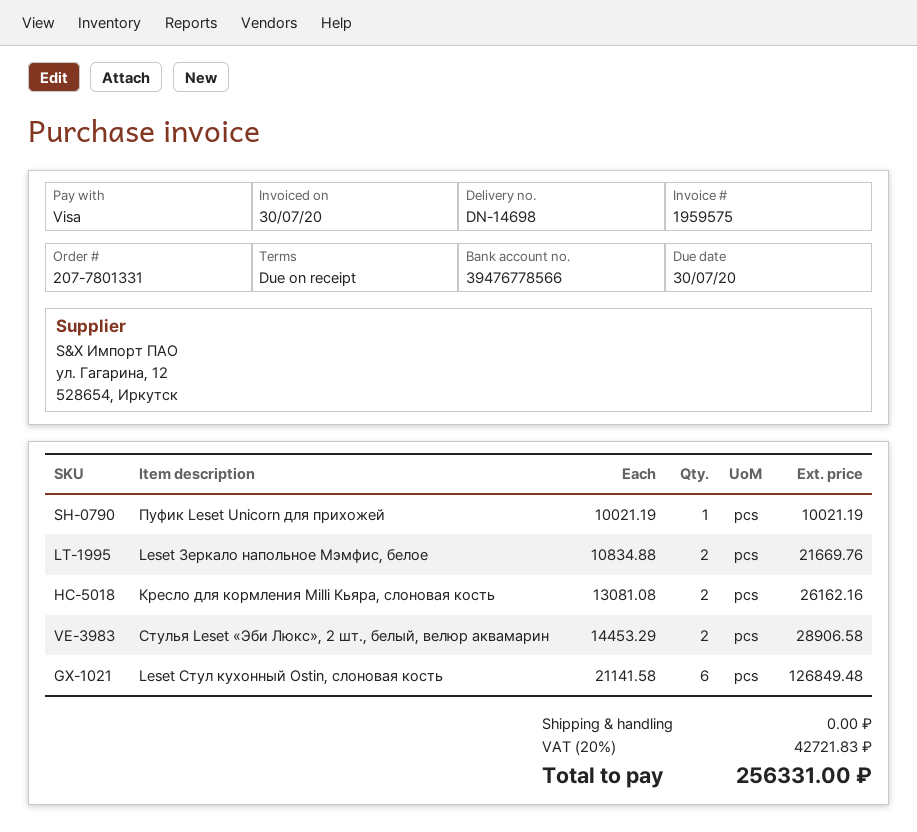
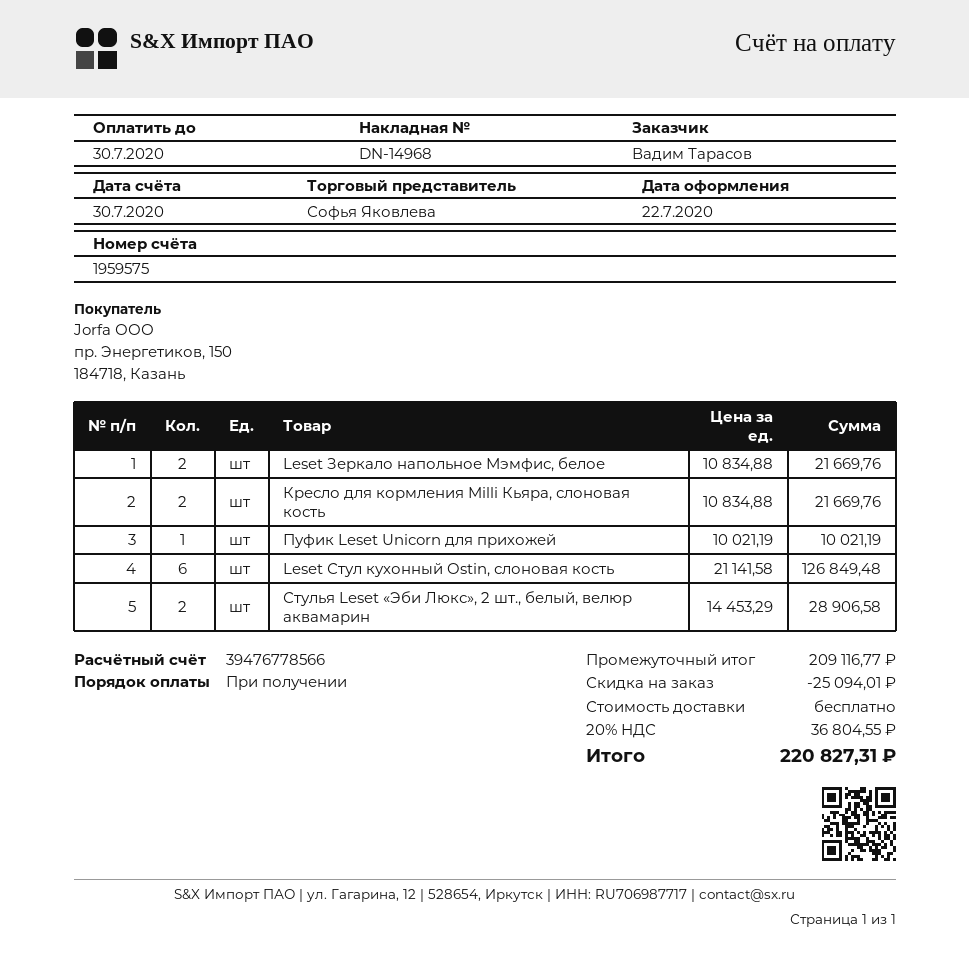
delivery note number: DN-14698 -> DN-14968
Кресло для кормления Milli Кьяра, слоновая кость: 2 x 13081.08 = 26162.16 -> 2 x 10834.88 = 21669.76
discount: none -> 25094.01
tax: 20% = 42721.83 -> 20% = 36804.55
total: 256331.00 -> 220827.31

